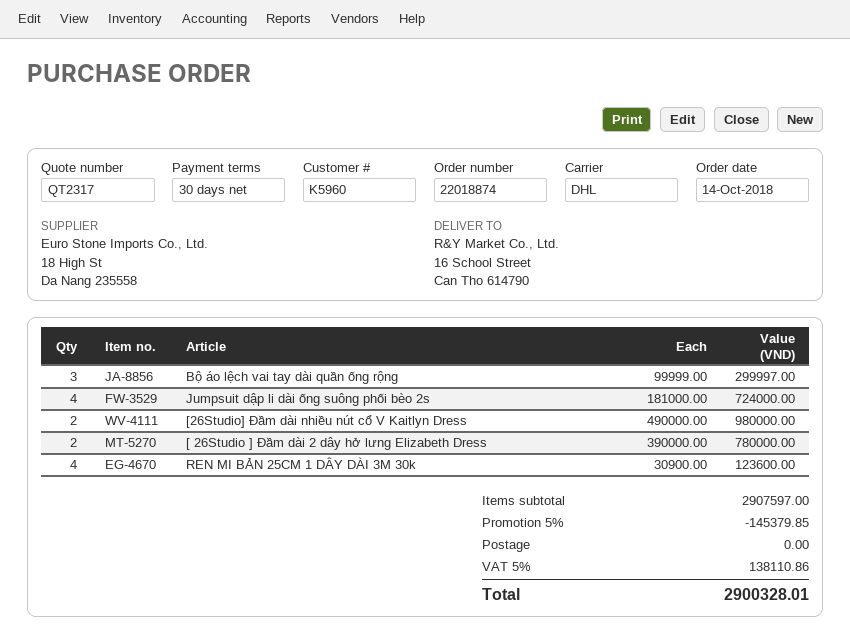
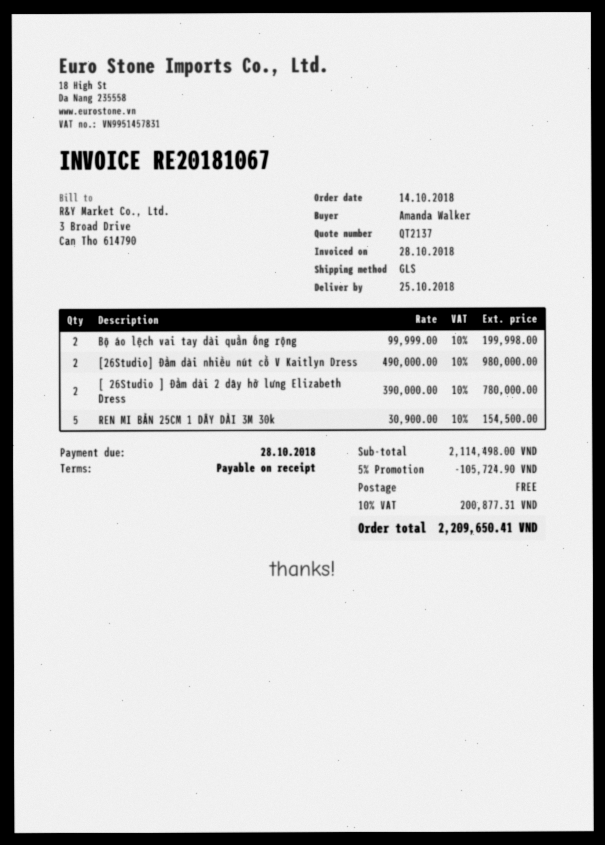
quote number: QT2317 -> QT2137
payment terms: 30 days -> on receipt
shipping method: DHL -> GLS
Bộ áo lệch vai tay dài quần ống rộng: 3 x 99999.00 = 299997.00 -> 2 x 99999.00 = 199998.00
Jumpsuit dập li dài ống suông phối bèo 2s: 4 x 181000.00 = 724000.00 -> none
REN MI BẢN 25CM 1 DÂY DÀI 3M 30k: 4 x 30900.00 = 123600.00 -> 5 x 30900.00 = 154500.00
subtotal: 2907597.00 -> 2114498.00
discount: 5% = 145379.85 -> 5% = 105724.90
tax: 5% = 138110.86 -> 10% = 200877.31
total: 2900328.01 -> 2209650.41

